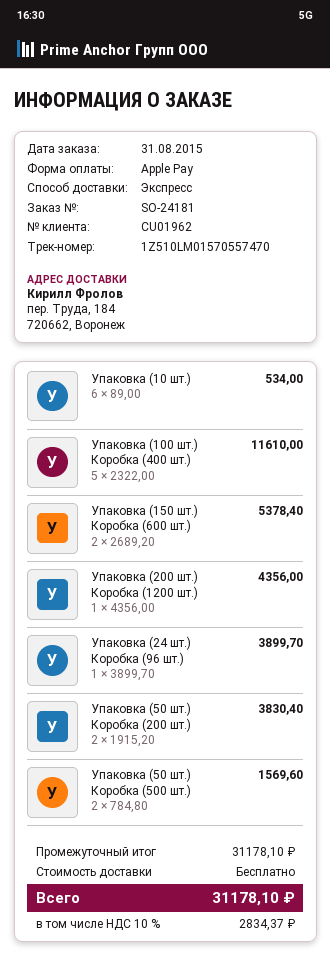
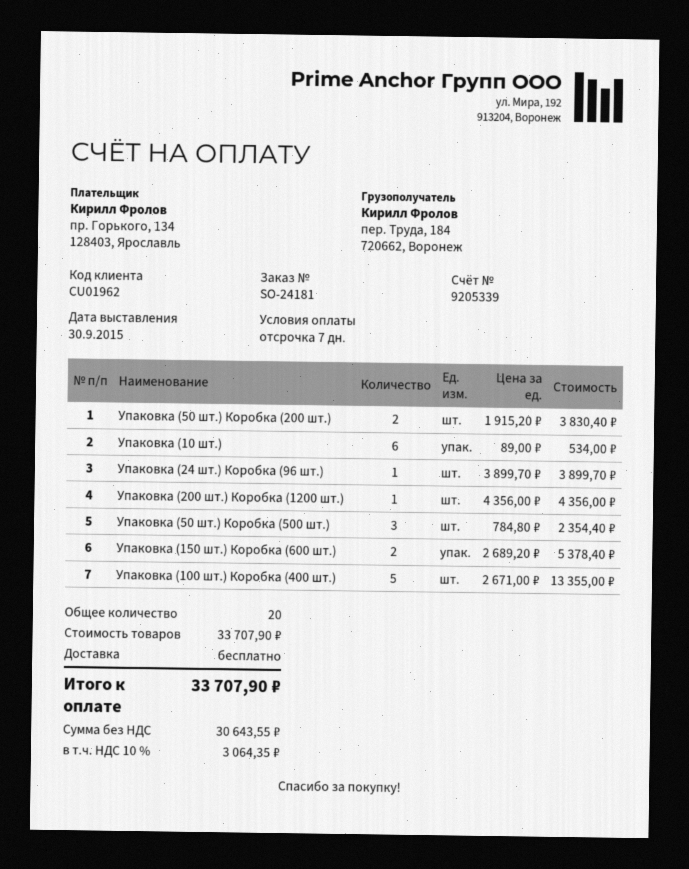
Упаковка (100 шт.) Коробка (400 шт.): 5 x 2322.00 = 11610.00 -> 5 x 2671.00 = 13355.00
Упаковка (50 шт.) Коробка (500 шт.): 2 x 784.80 = 1569.60 -> 3 x 784.80 = 2354.40
subtotal: 31178.10 -> 33707.90
tax: 10% = 2834.37 -> 10% = 3064.35
total: 31178.10 -> 33707.90

